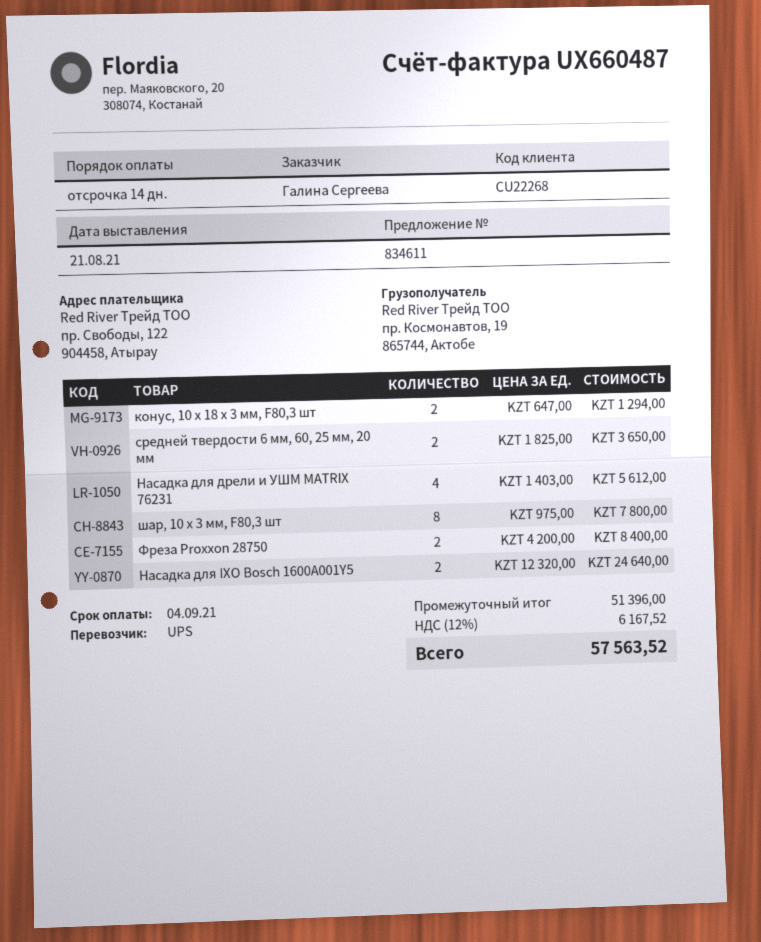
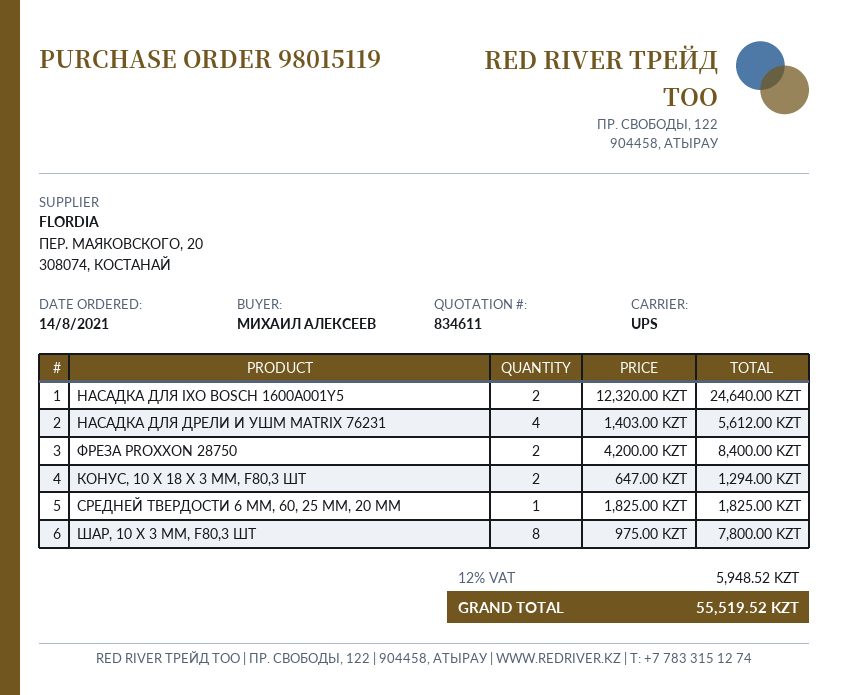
ordered by: Галина Сергеева -> МИХАИЛ АЛЕКСЕЕВ
средней твердости 6 мм, 60, 25 мм, 20 мм: 2 x 1825.00 = 3650.00 -> 1 x 1825.00 = 1825.00
tax: 12% = 6167.52 -> 12% = 5948.52
total: 57563.52 -> 55519.52

